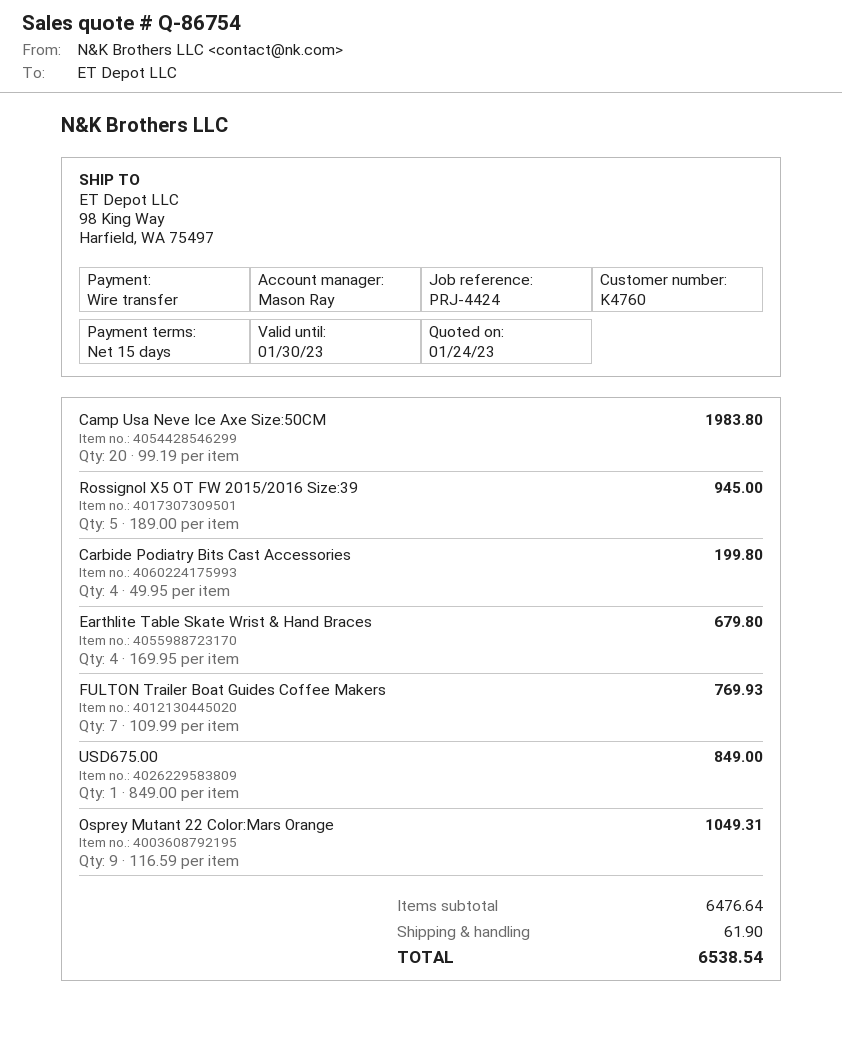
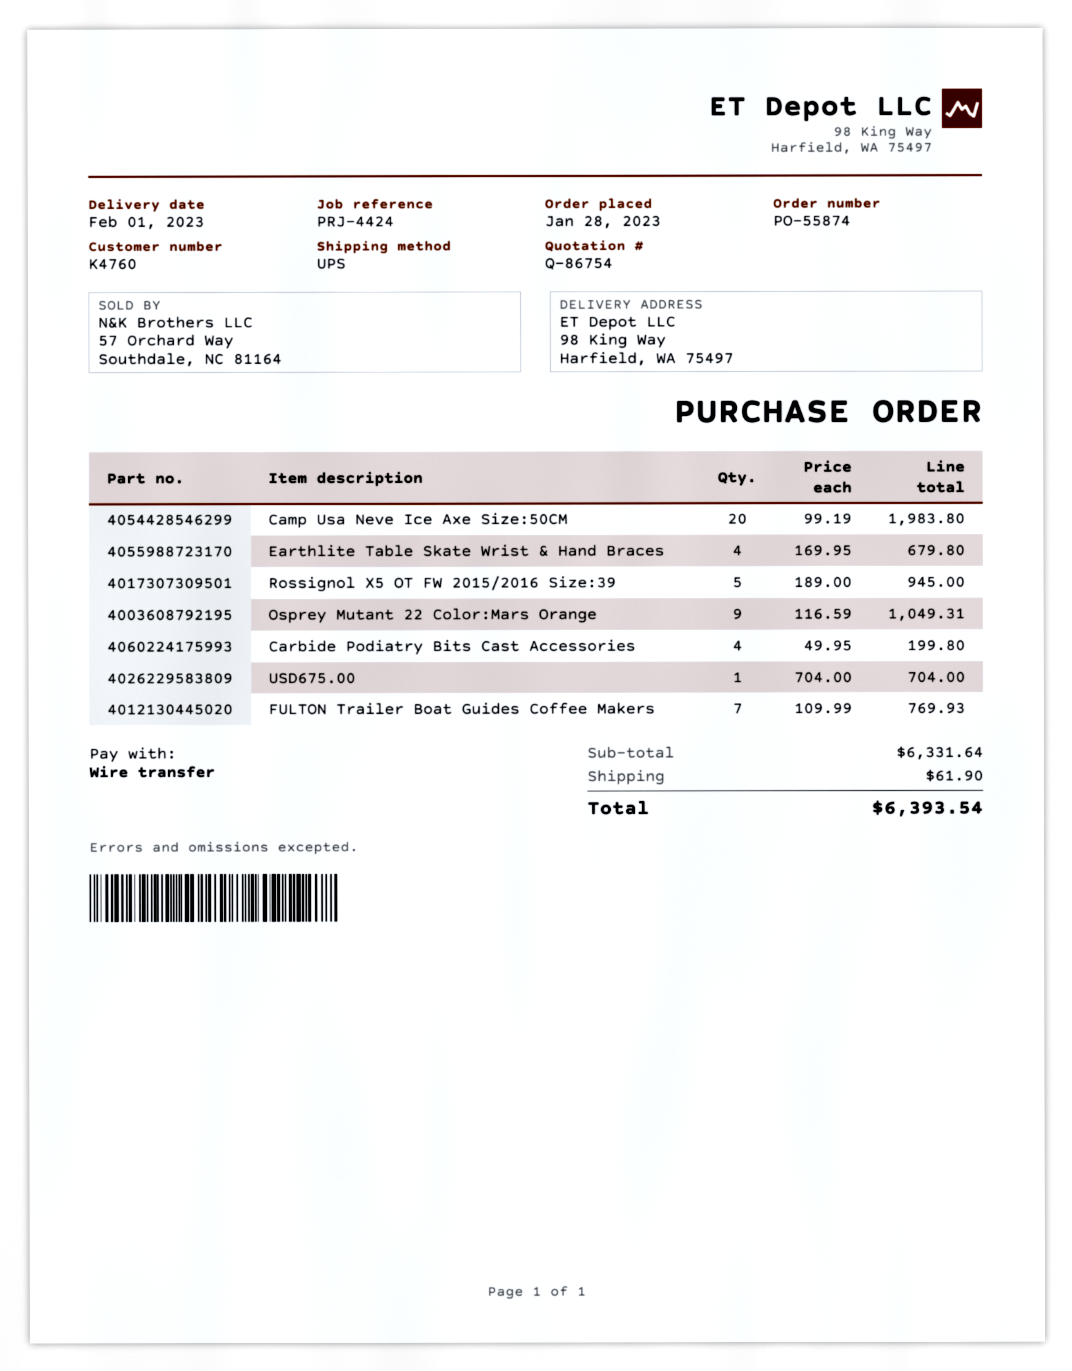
USD675.00: 1 x 849.00 = 849.00 -> 1 x 704.00 = 704.00
subtotal: 6476.64 -> 6331.64
total: 6538.54 -> 6393.54

